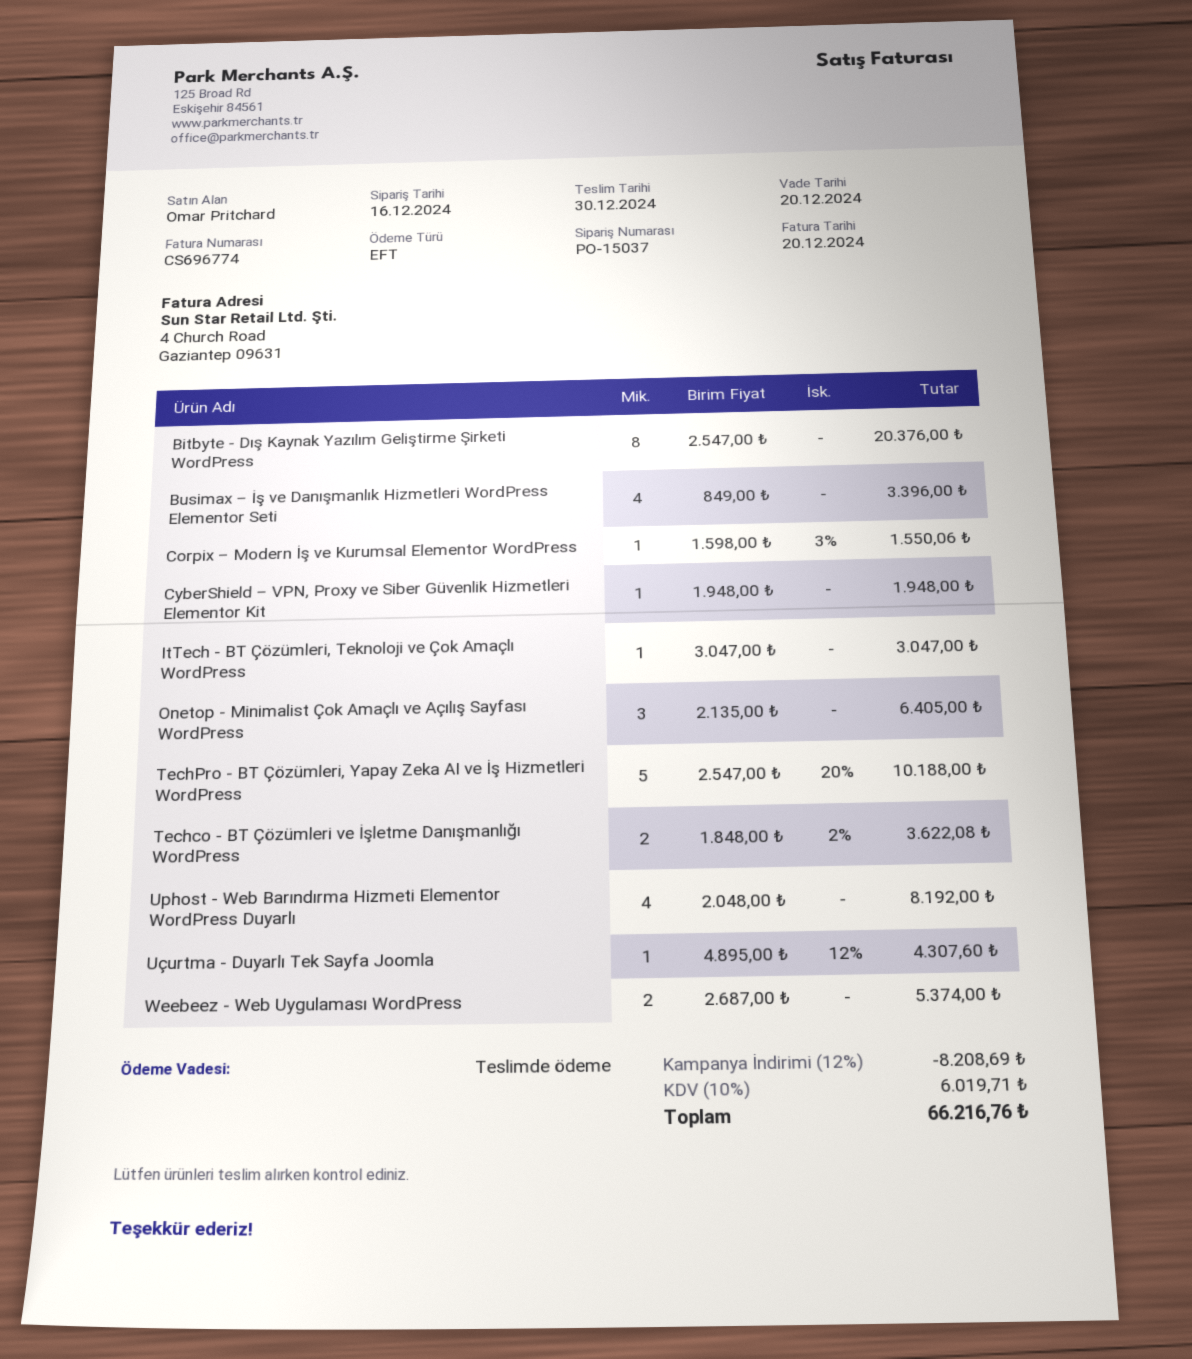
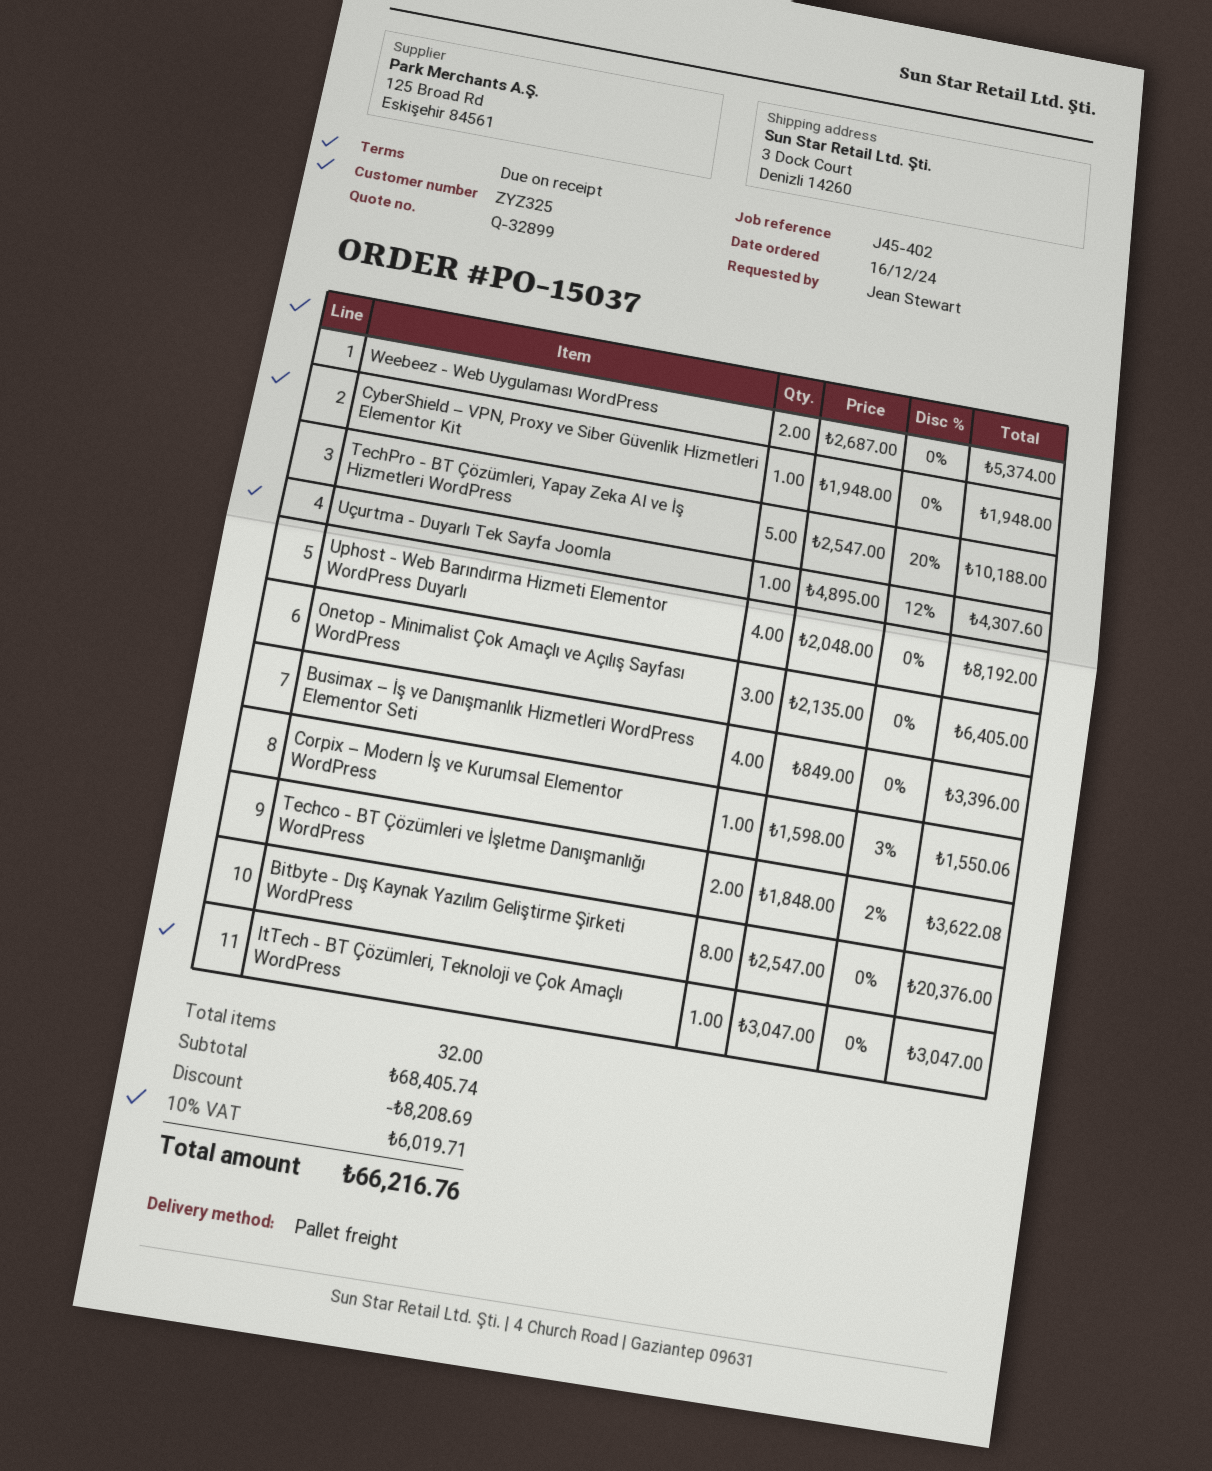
ordered by: Omar Pritchard -> Jean Stewart

